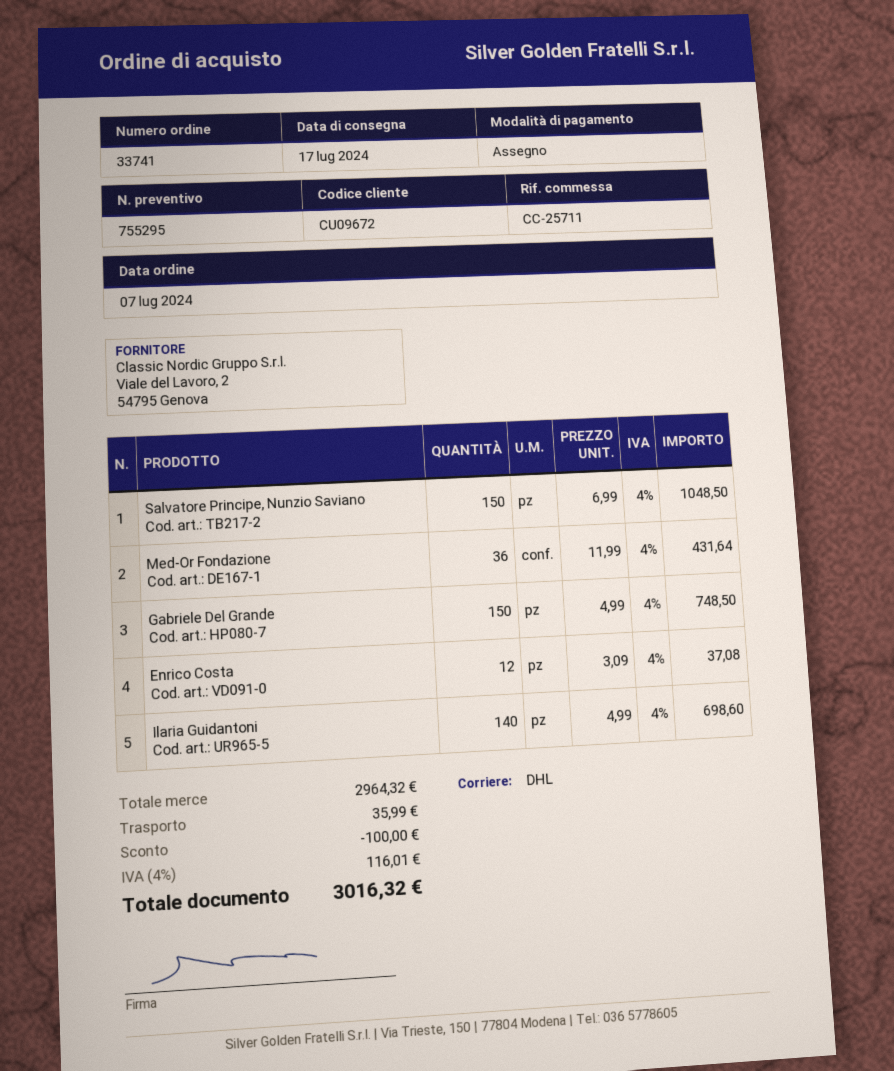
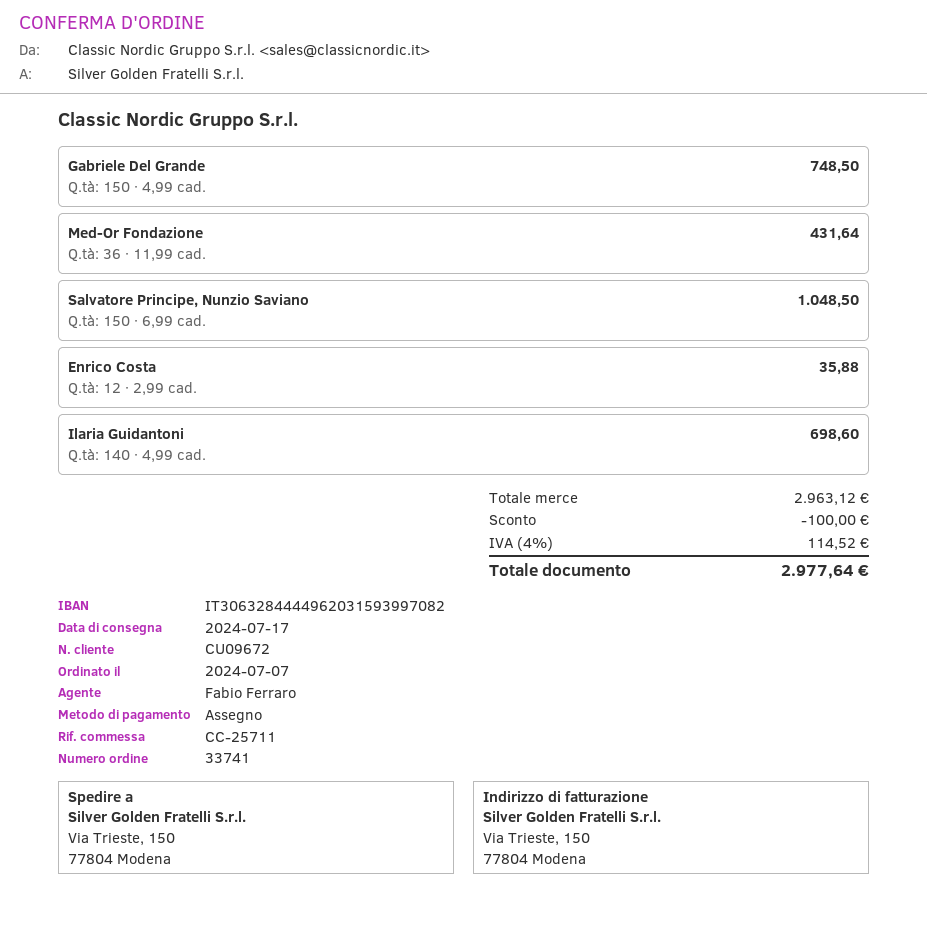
Enrico Costa: 12 x 3.09 = 37.08 -> 12 x 2.99 = 35.88
subtotal: 2964.32 -> 2963.12
shipping: 35.99 -> none
tax: 4% = 116.01 -> 4% = 114.52
total: 3016.32 -> 2977.64

